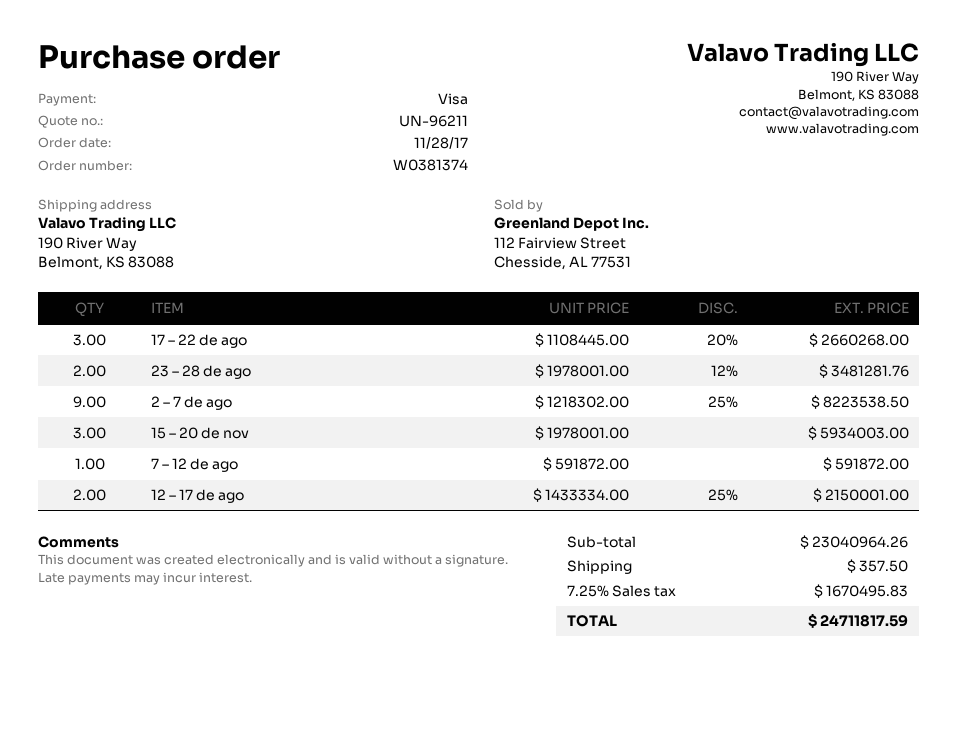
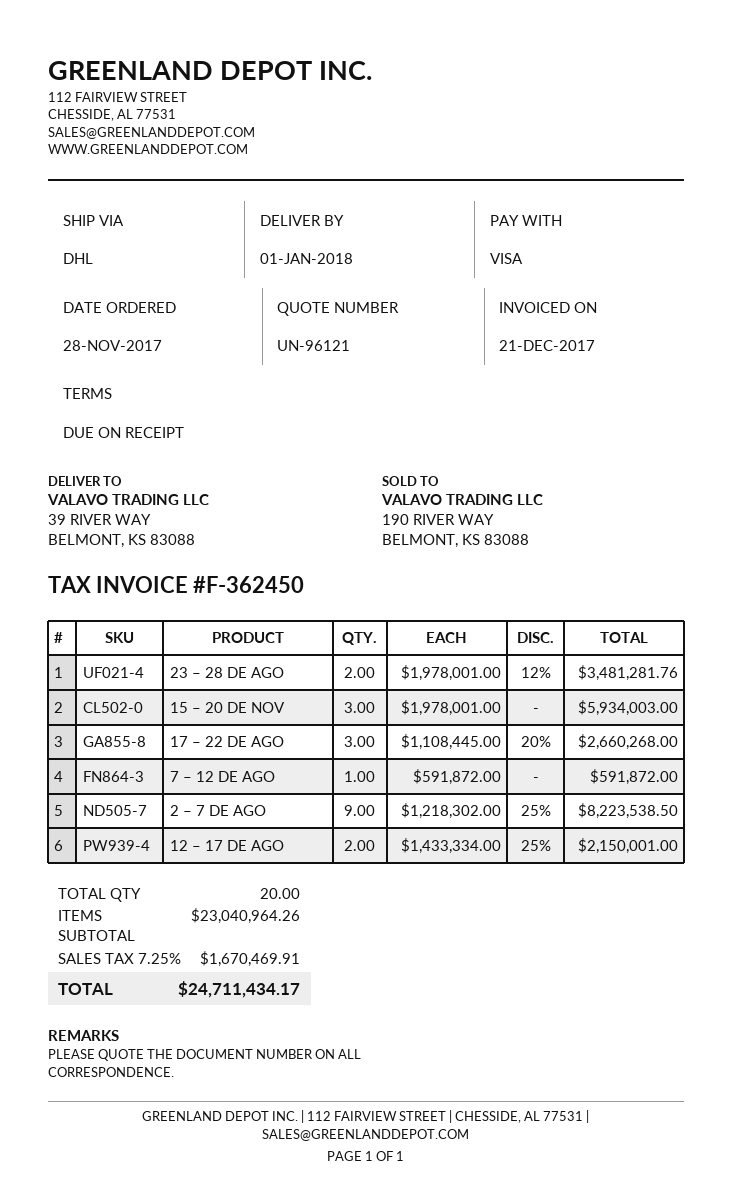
quote number: UN-96211 -> UN-96121
ship to: 190 River Way, Belmont, KS 83088 -> 39 RIVER WAY, BELMONT, KS 83088
shipping: 357.50 -> none
tax: 7.25% = 1670495.83 -> 7.25% = 1670469.91
total: 24711817.59 -> 24711434.17

